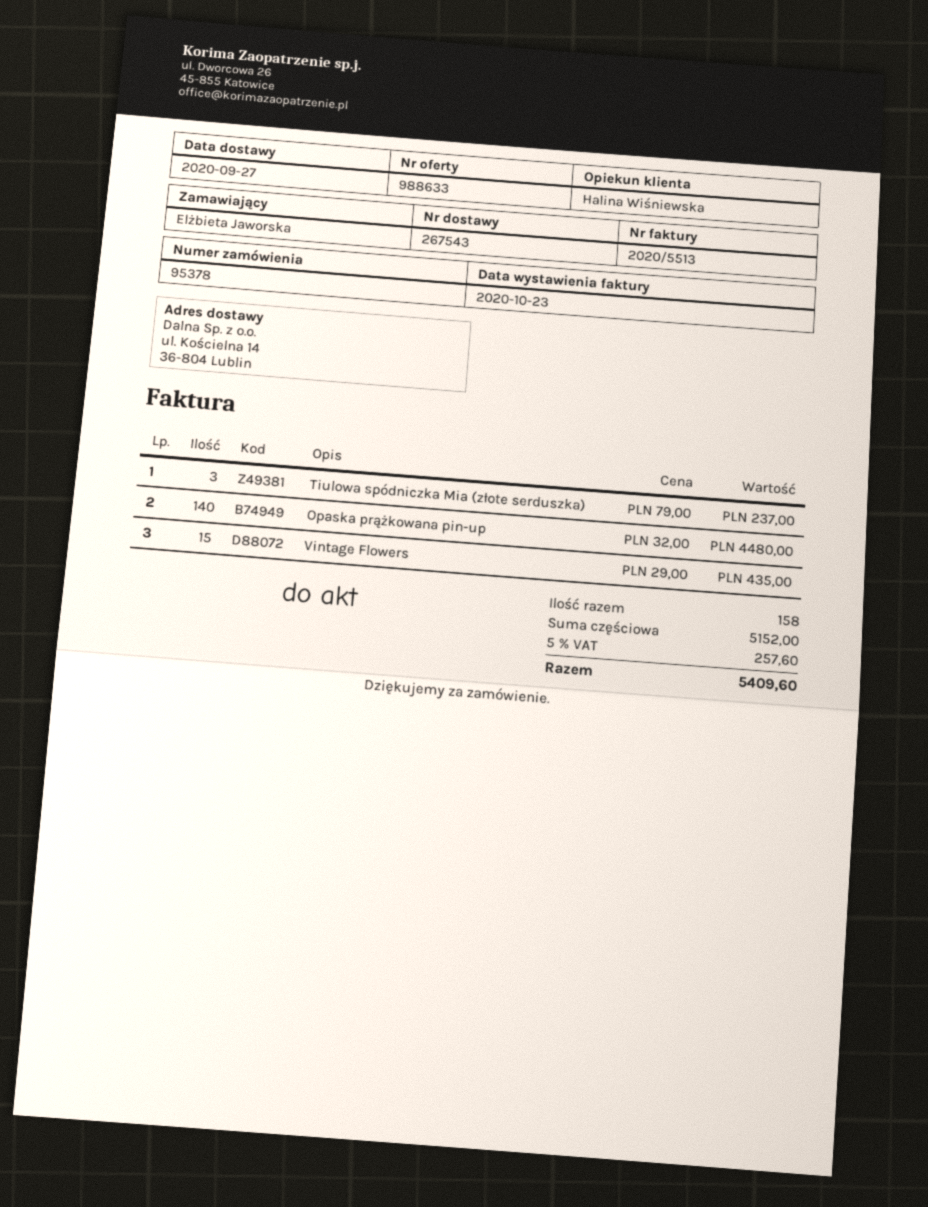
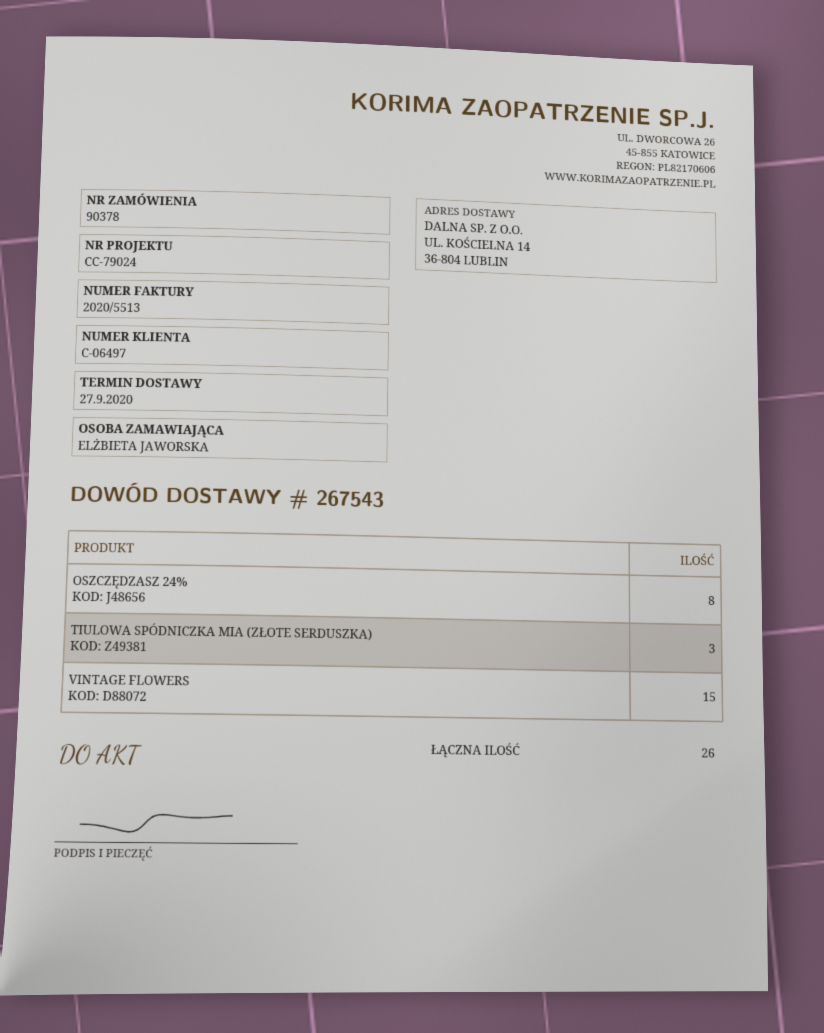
order number: 95378 -> 90378
Opaska prążkowana pin-up: 140 -> none
OSZCZĘDZASZ 24%: none -> 8
total quantity: 158 -> 26

